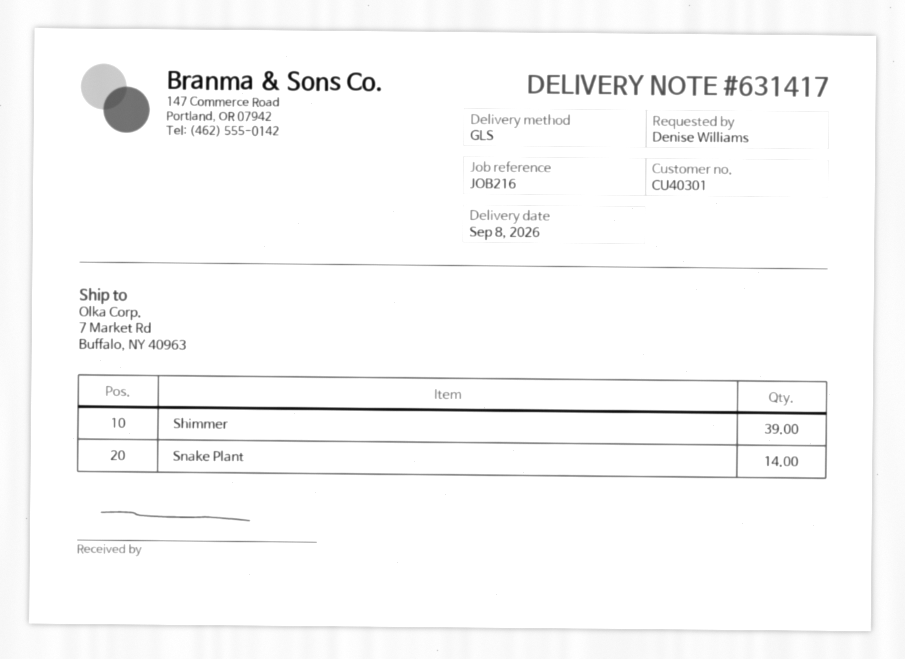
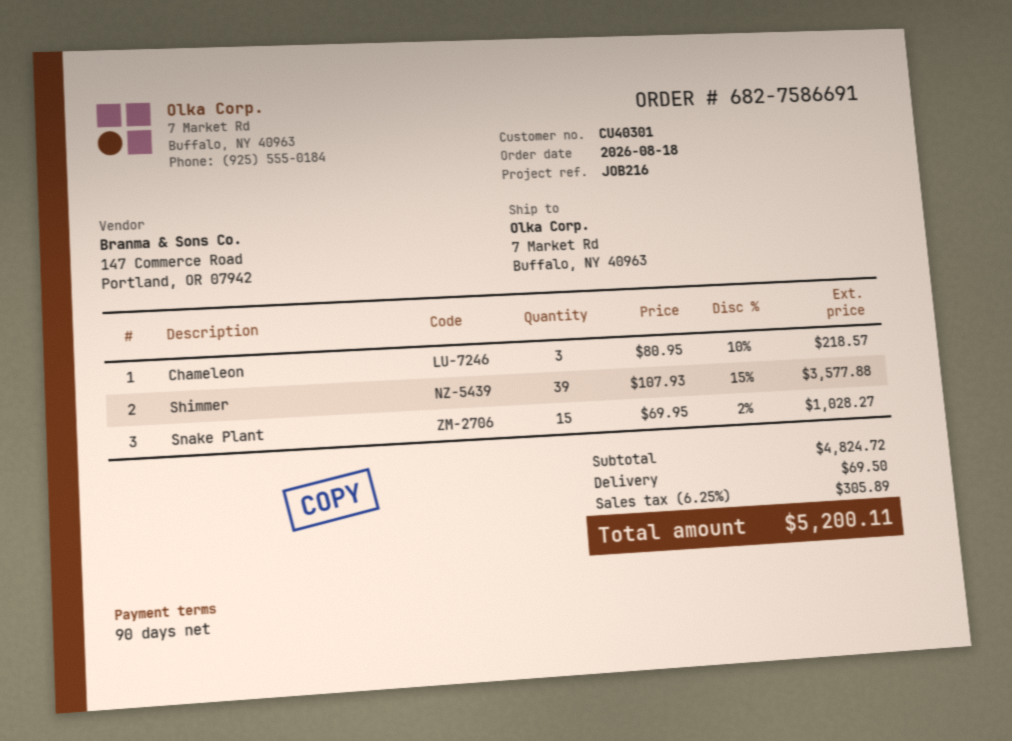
Snake Plant: 14 -> 15
Chameleon: none -> 3

